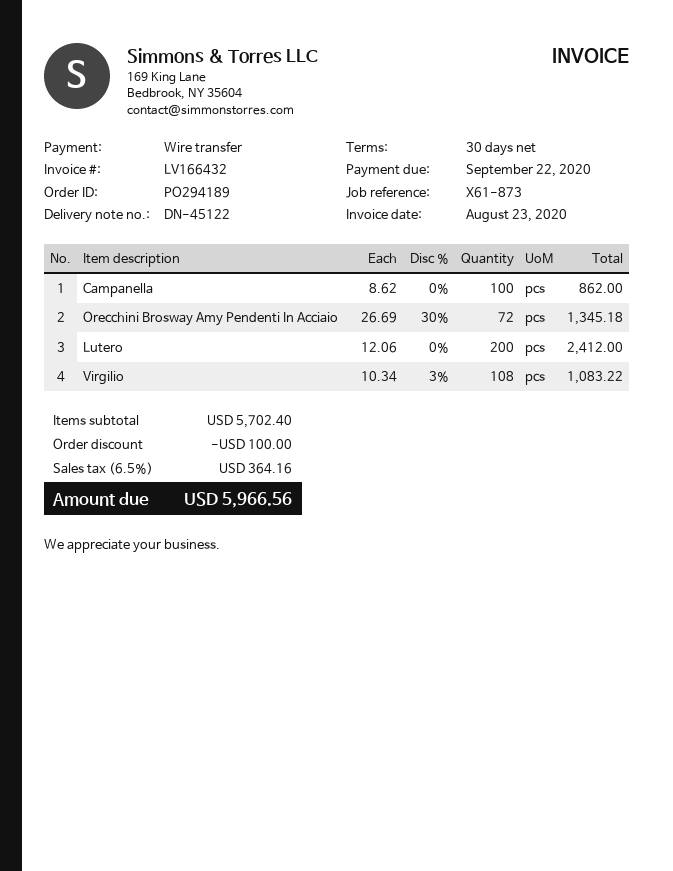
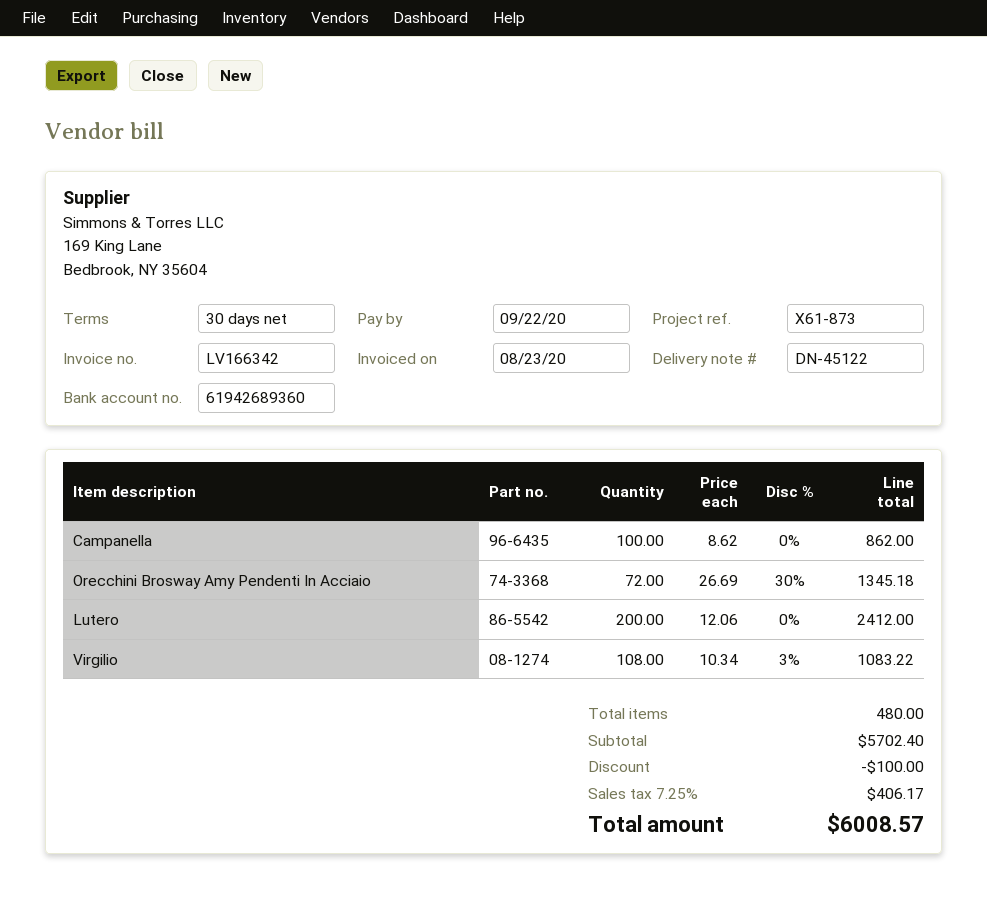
invoice number: LV166432 -> LV166342
tax: 6.5% = 364.16 -> 7.25% = 406.17
total: 5966.56 -> 6008.57

